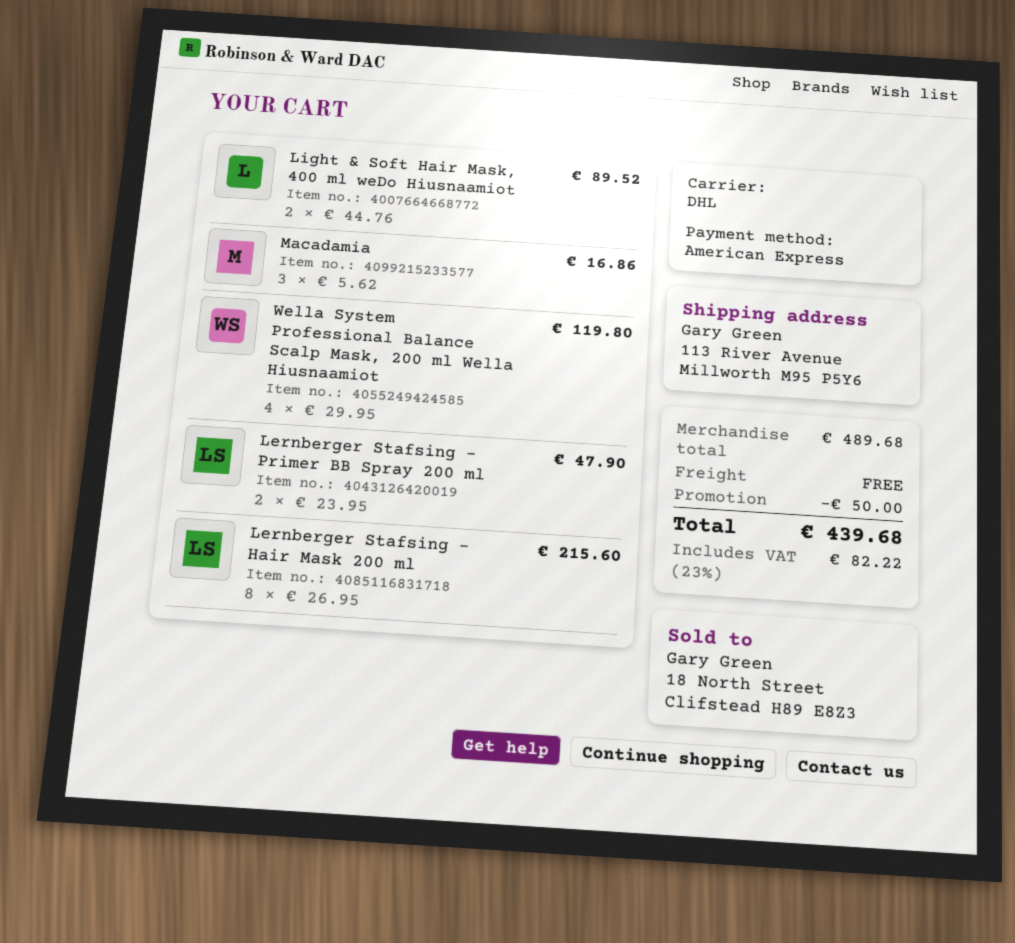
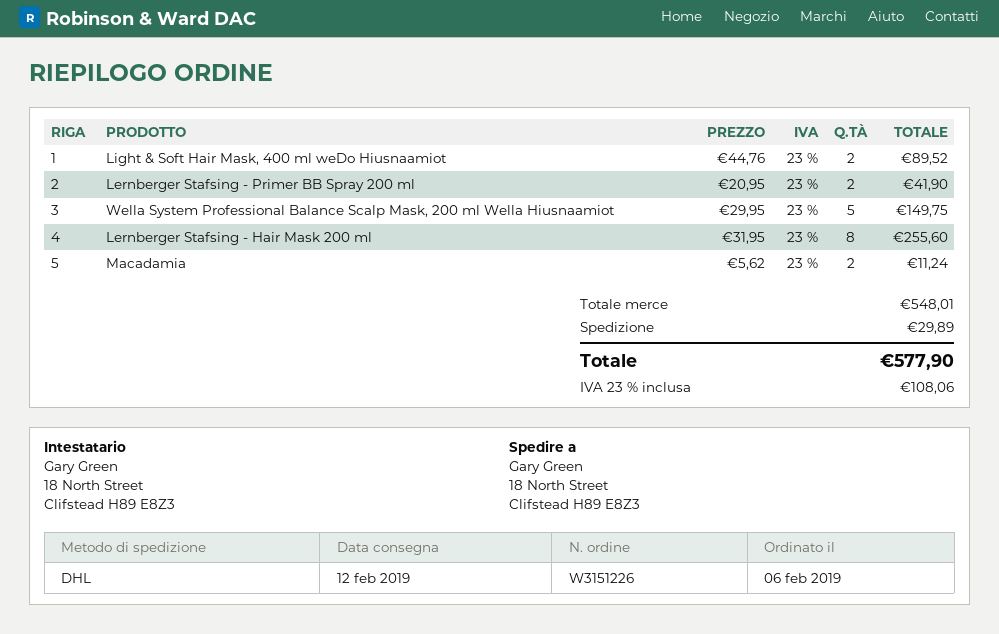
ship to: 113 River Avenue, Millworth M95 P5Y6 -> 18 North Street, Clifstead H89 E8Z3
Macadamia: 3 x 5.62 = 16.86 -> 2 x 5.62 = 11.24
Wella System Professional Balance Scalp Mask, 200 ml Wella Hiusnaamiot: 4 x 29.95 = 119.80 -> 5 x 29.95 = 149.75
Lernberger Stafsing - Primer BB Spray 200 ml: 2 x 23.95 = 47.90 -> 2 x 20.95 = 41.90
Lernberger Stafsing - Hair Mask 200 ml: 8 x 26.95 = 215.60 -> 8 x 31.95 = 255.60
subtotal: 489.68 -> 548.01
discount: 50.00 -> none
shipping: 0.00 -> 29.89
tax: 23% = 82.22 -> 23% = 108.06
total: 439.68 -> 577.90

